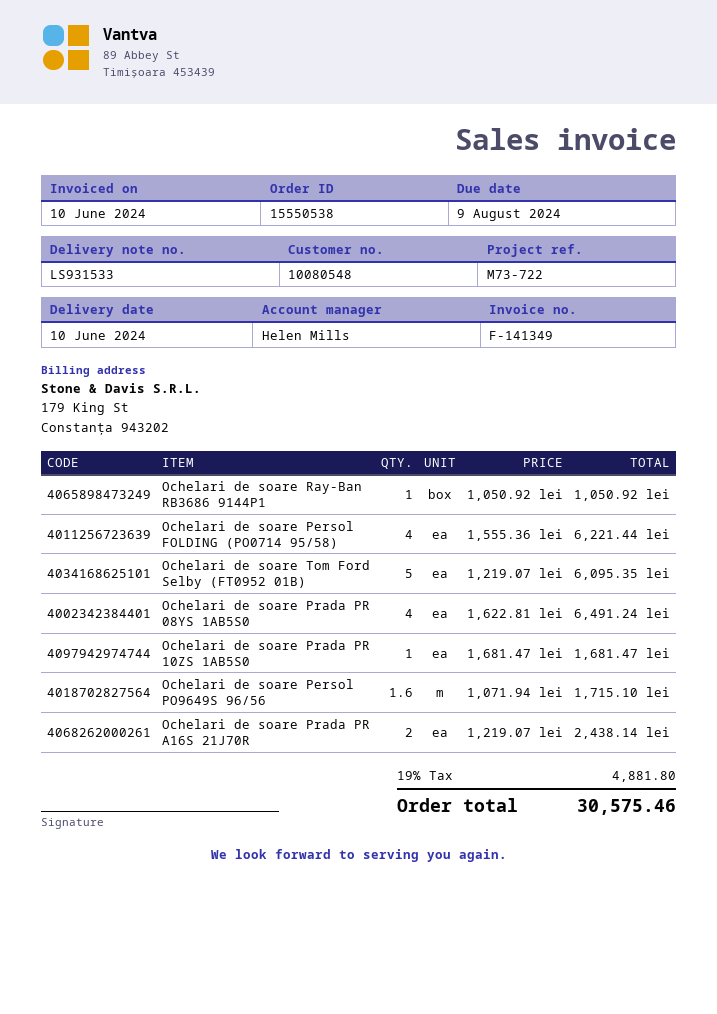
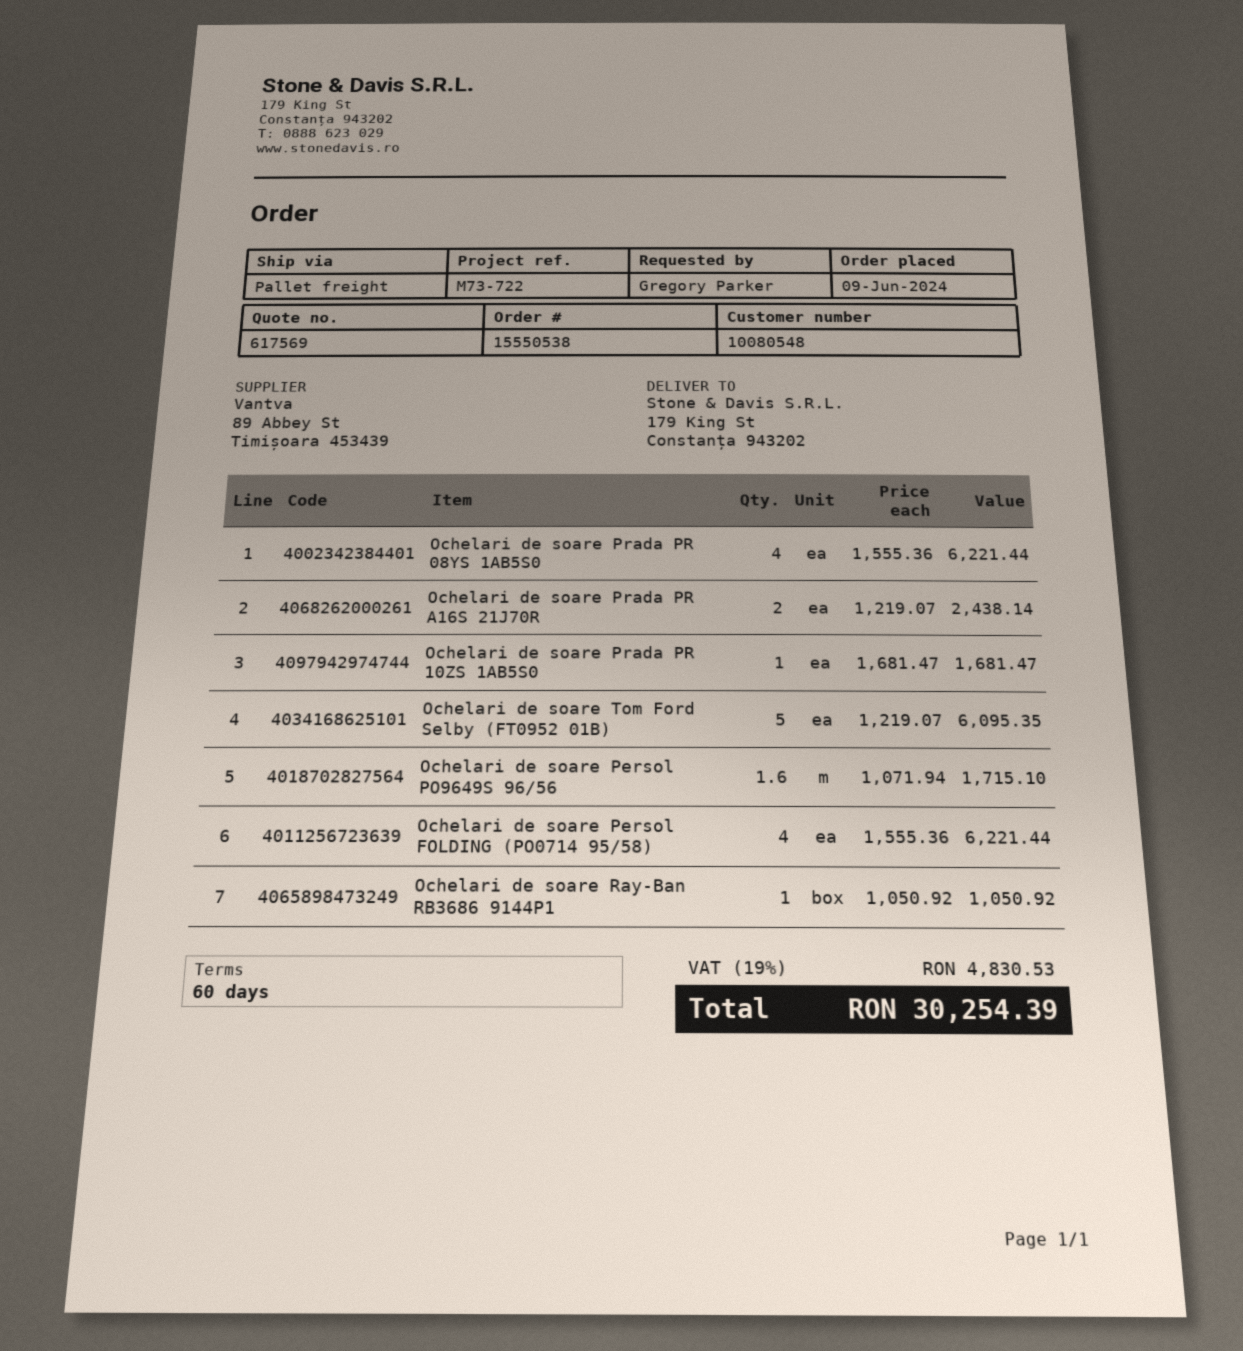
Ochelari de soare Prada PR 08YS 1AB5S0: 4 x 1622.81 = 6491.24 -> 4 x 1555.36 = 6221.44
tax: 19% = 4881.80 -> 19% = 4830.53
total: 30575.46 -> 30254.39

